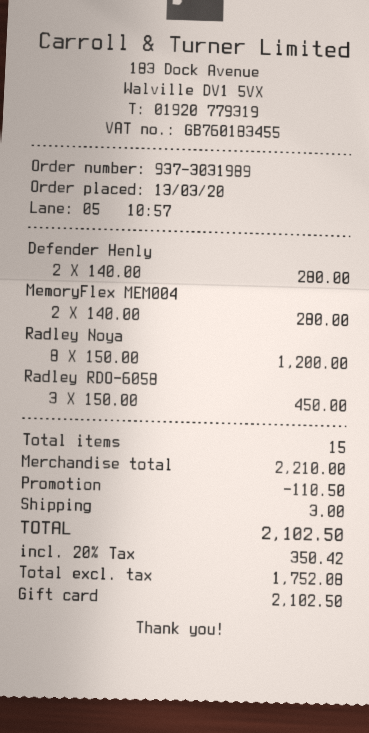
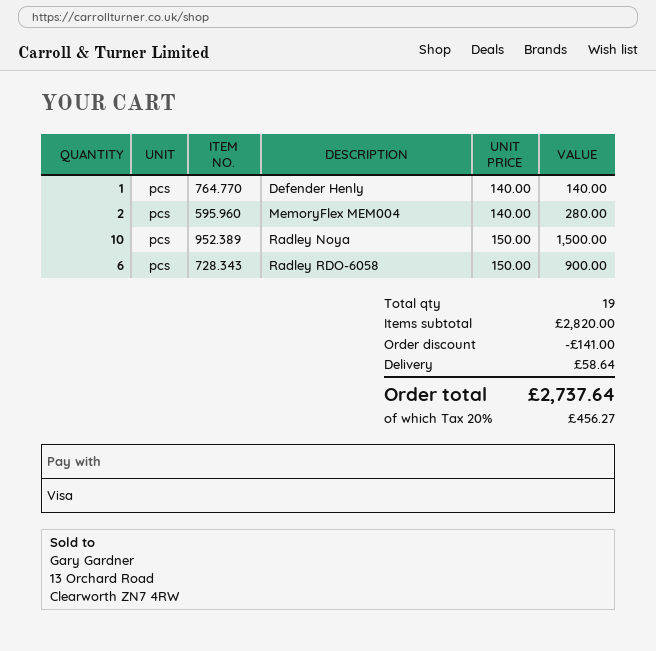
payment method: gift card -> Visa
Defender Henly: 2 x 140.00 = 280.00 -> 1 x 140.00 = 140.00
Radley Noya: 8 x 150.00 = 1200.00 -> 10 x 150.00 = 1500.00
Radley RDO-6058: 3 x 150.00 = 450.00 -> 6 x 150.00 = 900.00
total quantity: 15 -> 19
subtotal: 2210.00 -> 2820.00
discount: 110.50 -> 141.00
shipping: 3.00 -> 58.64
tax: 20% = 350.42 -> 20% = 456.27
total: 2102.50 -> 2737.64

